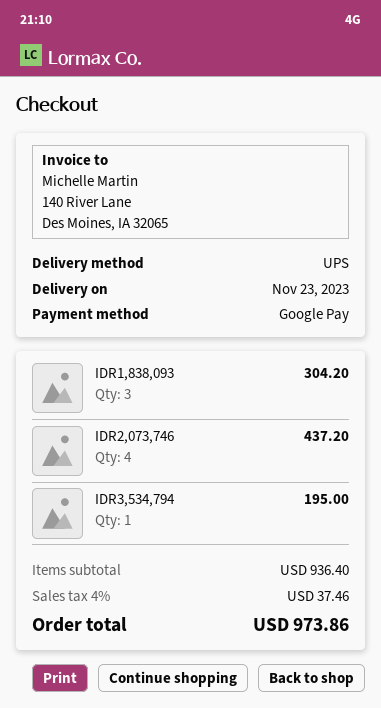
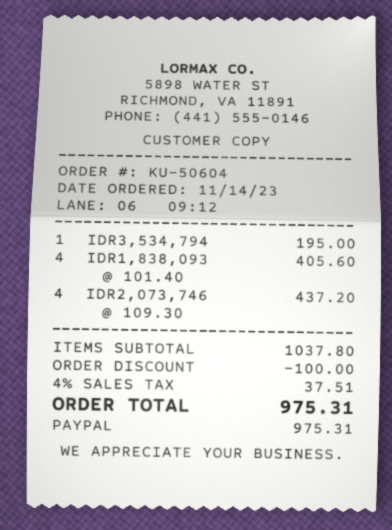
payment method: Google Pay -> PayPal
IDR1,838,093: 3 for 304.20 -> 4 for 405.60
subtotal: 936.40 -> 1037.80
discount: none -> 100.00
tax: 4% = 37.46 -> 4% = 37.51
total: 973.86 -> 975.31

